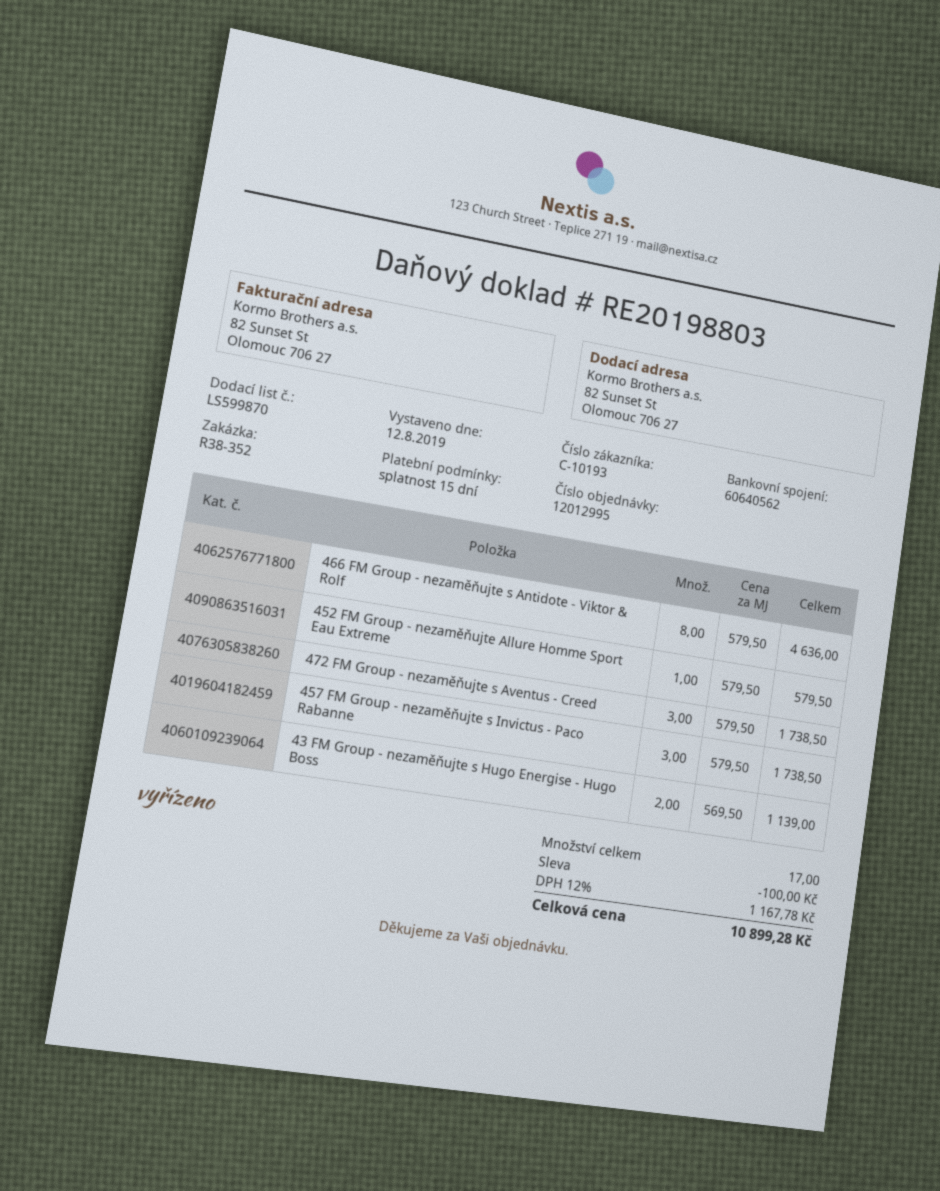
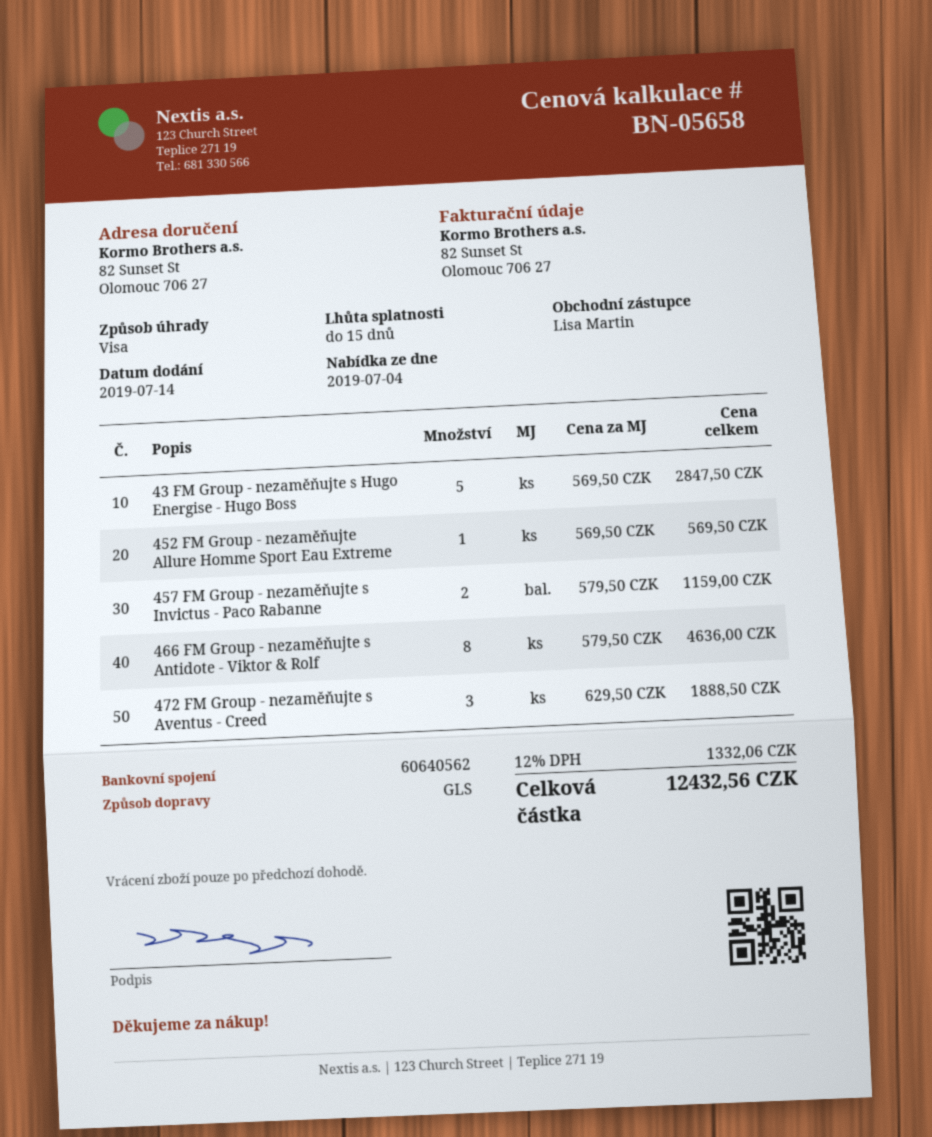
452 FM Group - nezaměňujte Allure Homme Sport Eau Extreme: 1 x 579.50 = 579.50 -> 1 x 569.50 = 569.50
472 FM Group - nezaměňujte s Aventus - Creed: 3 x 579.50 = 1738.50 -> 3 x 629.50 = 1888.50
457 FM Group - nezaměňujte s Invictus - Paco Rabanne: 3 x 579.50 = 1738.50 -> 2 x 579.50 = 1159.00
43 FM Group - nezaměňujte s Hugo Energise - Hugo Boss: 2 x 569.50 = 1139.00 -> 5 x 569.50 = 2847.50
discount: 100.00 -> none
tax: 12% = 1167.78 -> 12% = 1332.06
total: 10899.28 -> 12432.56

